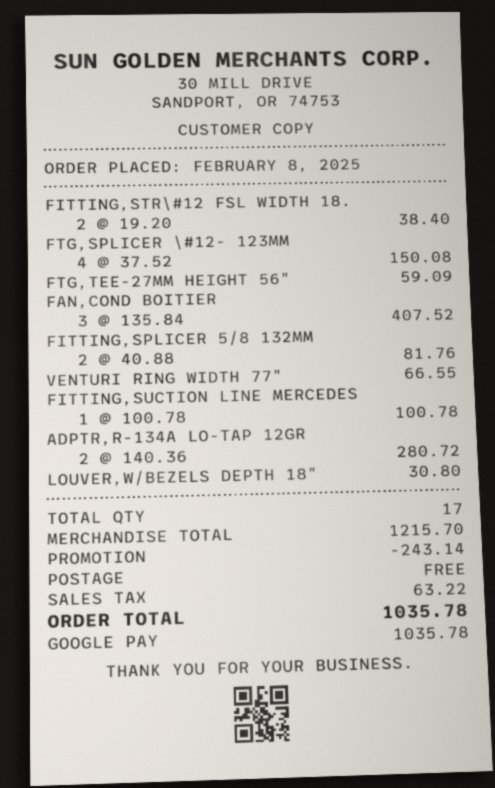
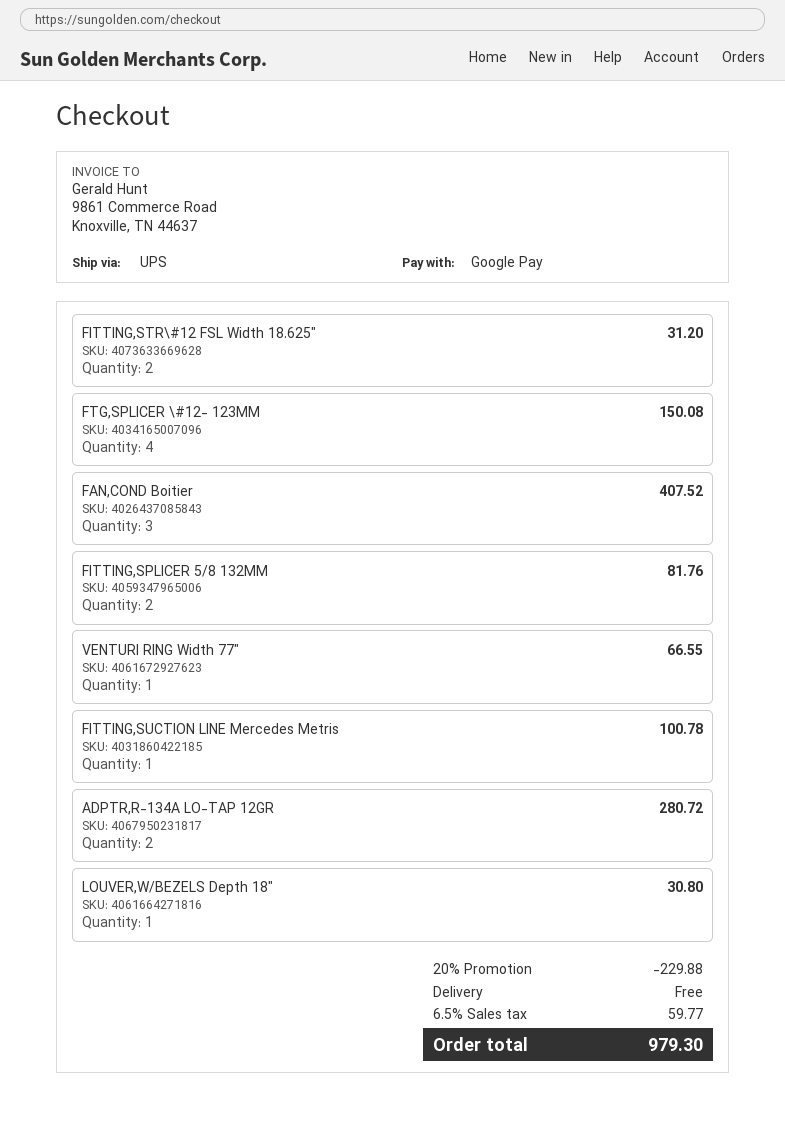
FITTING,STR\#12 FSL WIDTH 18.: 2 for 38.40 -> 2 for 31.20
FTG,TEE-27MM HEIGHT 56": 1 for 59.09 -> none
discount: 243.14 -> 229.88
tax: 63.22 -> 59.77
total: 1035.78 -> 979.30

